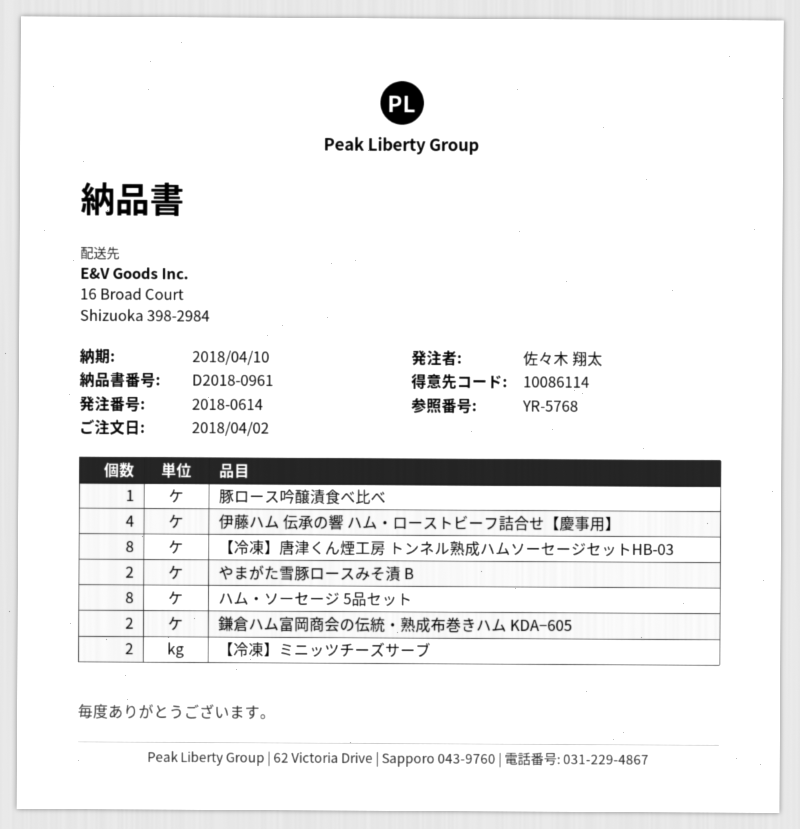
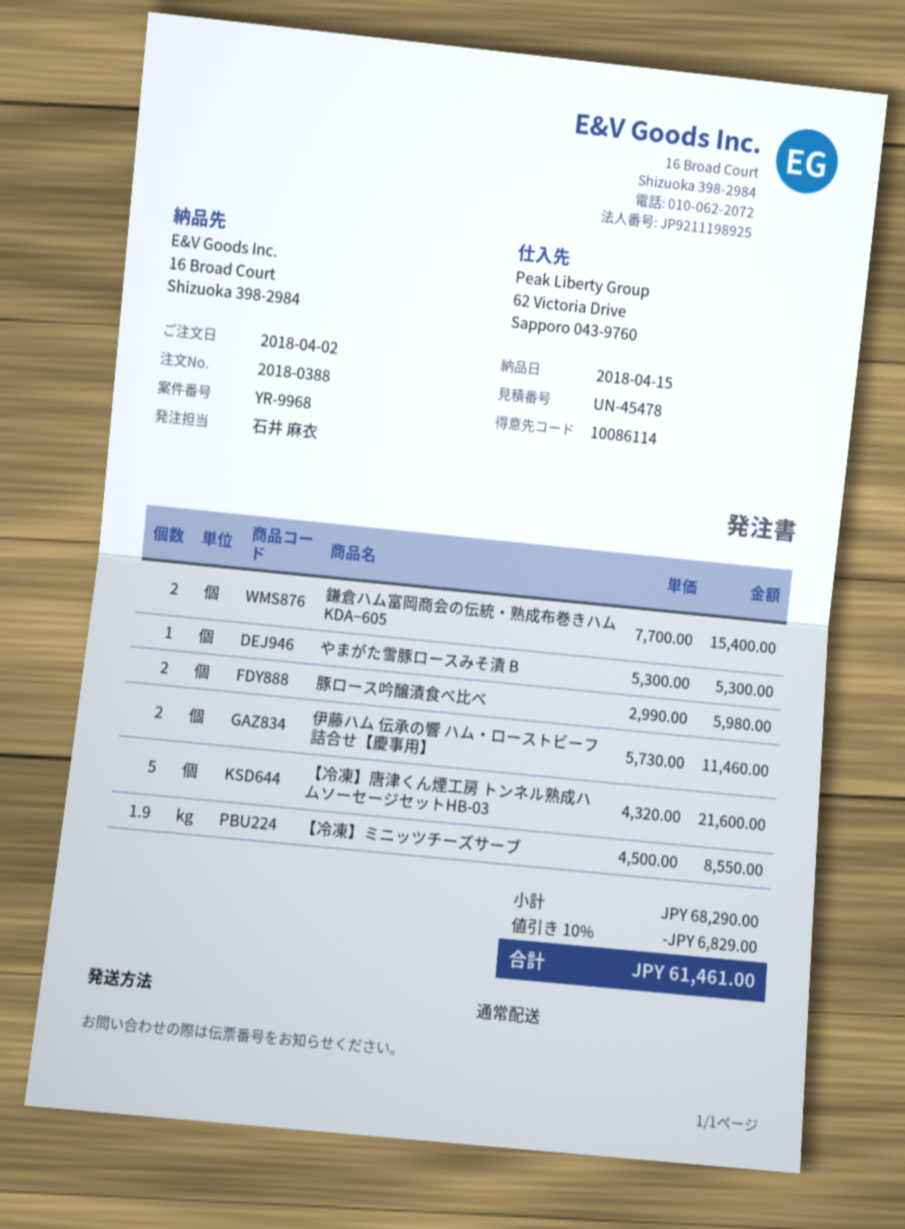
order number: 2018-0614 -> 2018-0388
delivery date: 2018-04-10 -> 2018-04-15
reference: YR-5768 -> YR-9968
ordered by: 佐々木 翔太 -> 石井 麻衣
豚ロース吟醸漬食べ比べ: 1 -> 2
伊藤ハム 伝承の響 ハム・ローストビーフ詰合せ【慶事用】: 4 -> 2
【冷凍】唐津くん煙工房 トンネル熟成ハムソーセージセットHB-03: 8 -> 5
やまがた雪豚ロースみそ漬 B: 2 -> 1
ハム・ソーセージ 5品セット: 8 -> none
【冷凍】ミニッツチーズサーブ: 2 -> 1.9

